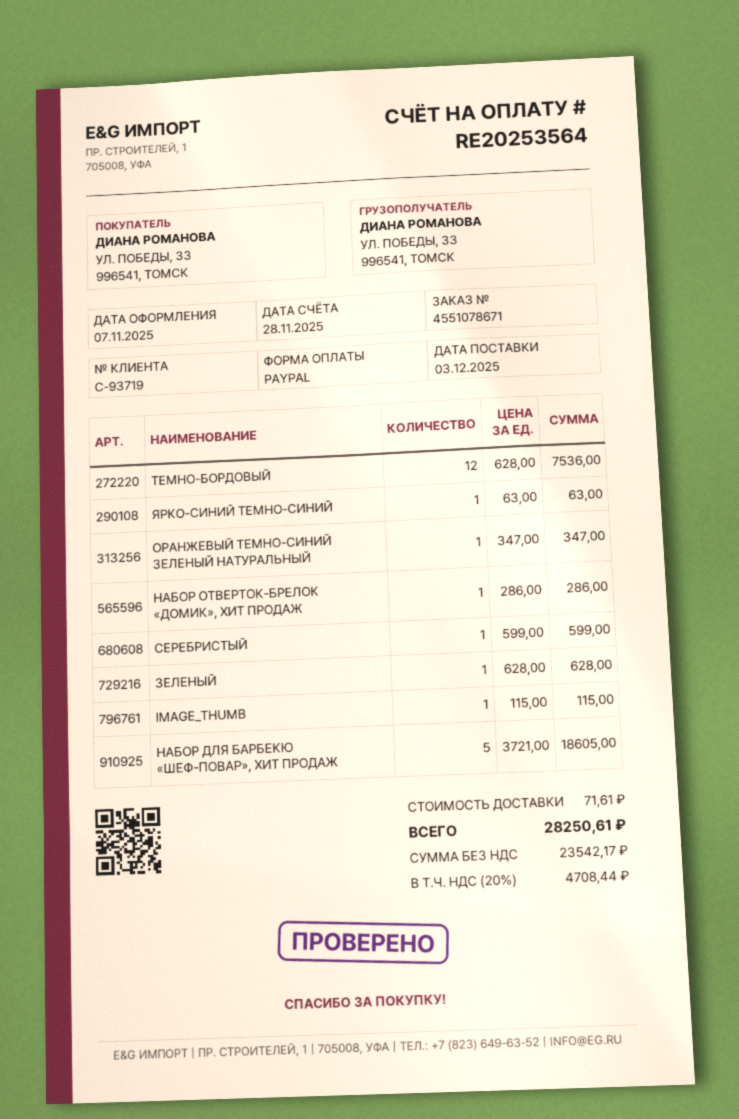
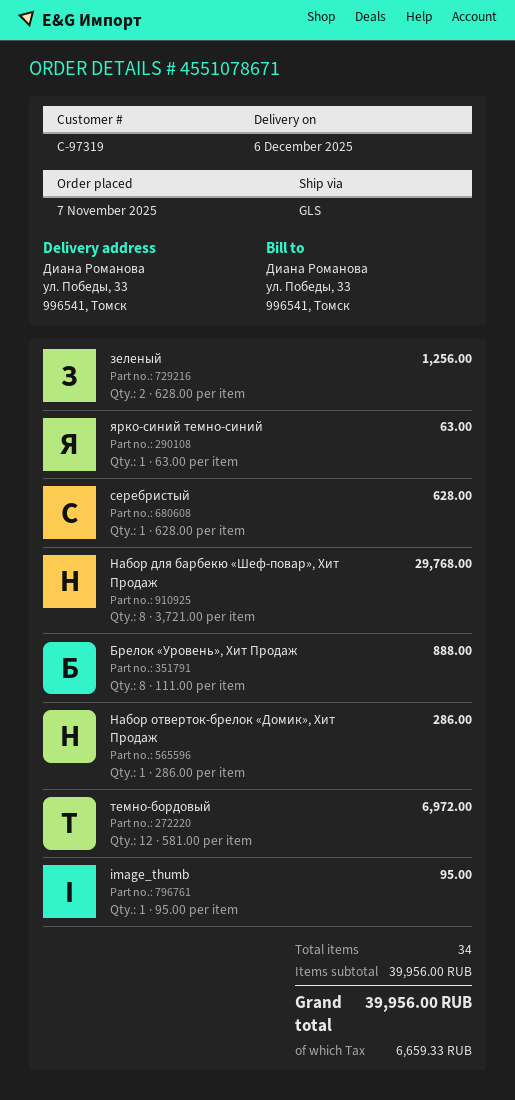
delivery date: 2025-12-03 -> 2025-12-06
customer number: C-93719 -> C-97319
ТЕМНО-БОРДОВЫЙ: 12 x 628.00 = 7536.00 -> 12 x 581.00 = 6972.00
ОРАНЖЕВЫЙ ТЕМНО-СИНИЙ ЗЕЛЕНЫЙ НАТУРАЛЬНЫЙ: 1 x 347.00 = 347.00 -> none
СЕРЕБРИСТЫЙ: 1 x 599.00 = 599.00 -> 1 x 628.00 = 628.00
ЗЕЛЕНЫЙ: 1 x 628.00 = 628.00 -> 2 x 628.00 = 1256.00
IMAGE_THUMB: 1 x 115.00 = 115.00 -> 1 x 95.00 = 95.00
НАБОР ДЛЯ БАРБЕКЮ «ШЕФ-ПОВАР», ХИТ ПРОДАЖ: 5 x 3721.00 = 18605.00 -> 8 x 3721.00 = 29768.00
Брелок «Уровень», Хит Продаж: none -> 8 x 111.00 = 888.00
shipping: 71.61 -> none
tax: 4708.44 -> 6659.33
total: 28250.61 -> 39956.00

